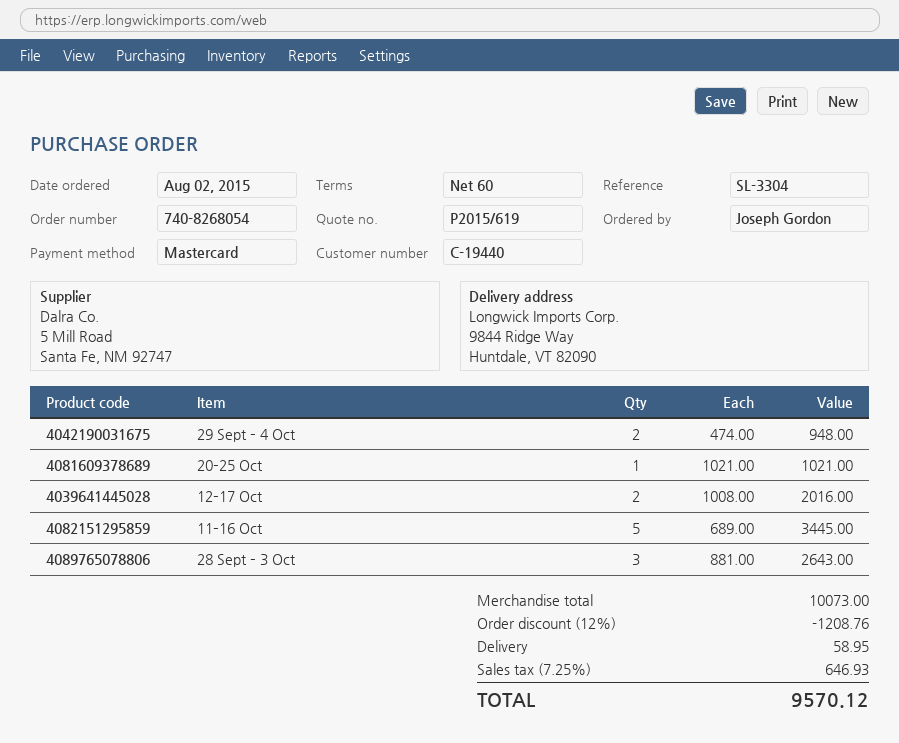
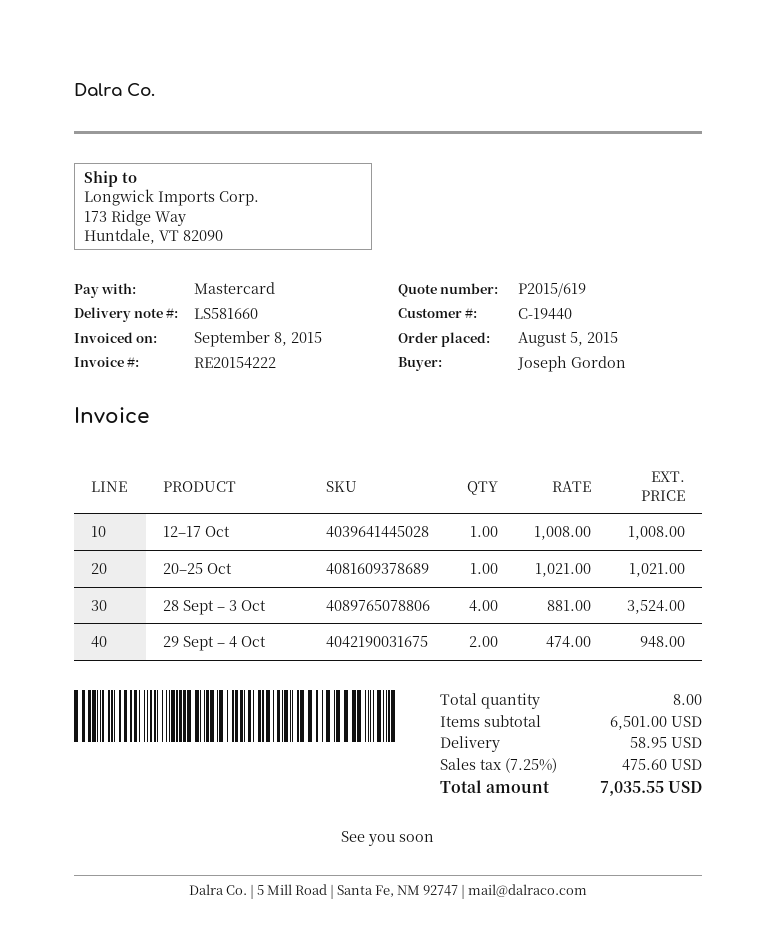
order date: 2015-08-02 -> 2015-08-05
ship to: 9844 Ridge Way, Huntdale, VT 82090 -> 173 Ridge Way, Huntdale, VT 82090
12–17 Oct: 2 x 1008.00 = 2016.00 -> 1 x 1008.00 = 1008.00
11–16 Oct: 5 x 689.00 = 3445.00 -> none
28 Sept – 3 Oct: 3 x 881.00 = 2643.00 -> 4 x 881.00 = 3524.00
subtotal: 10073.00 -> 6501.00
discount: 12% = 1208.76 -> none
tax: 7.25% = 646.93 -> 7.25% = 475.60
total: 9570.12 -> 7035.55

